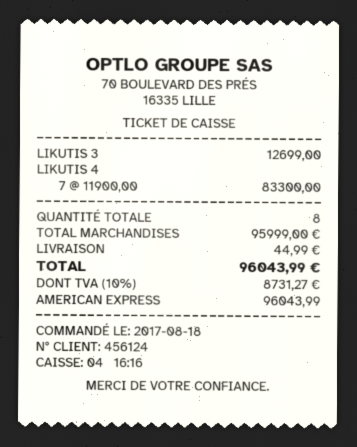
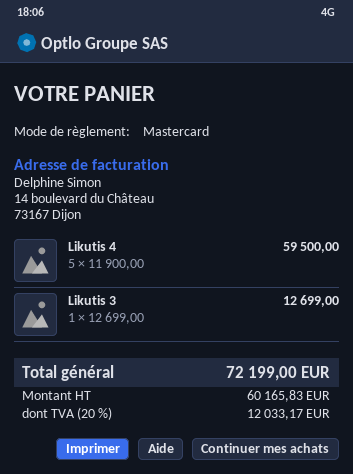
payment method: American Express -> Mastercard
LIKUTIS 4: 7 x 11900.00 = 83300.00 -> 5 x 11900.00 = 59500.00
shipping: 44.99 -> none
tax: 10% = 8731.27 -> 20% = 12033.17
total: 96043.99 -> 72199.00

